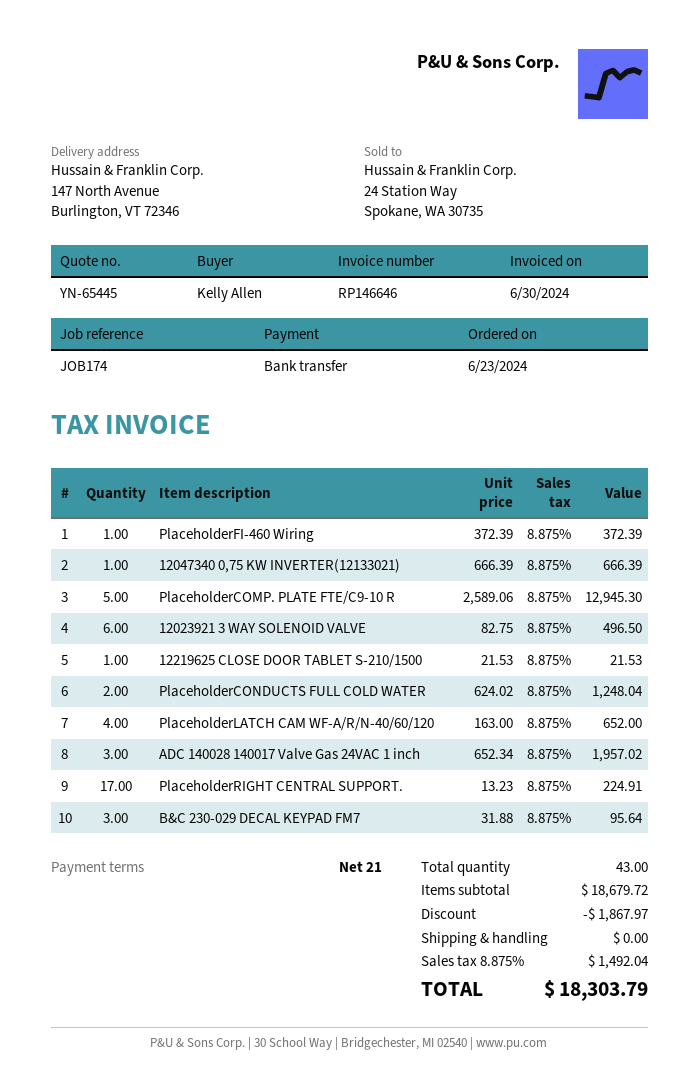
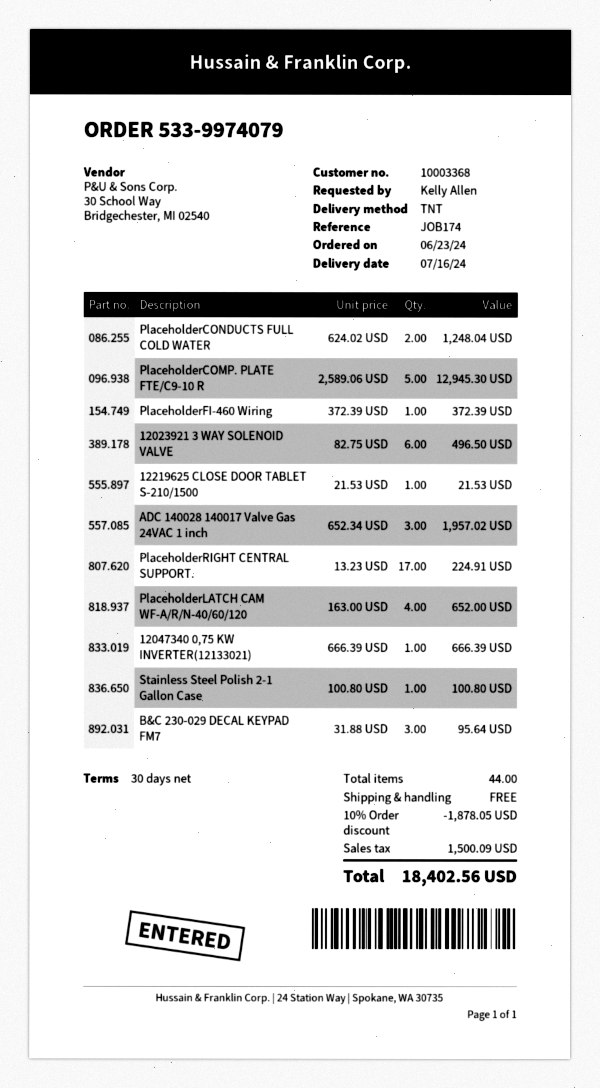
payment terms: 21 days -> 30 days
Stainless Steel Polish 2-1 Gallon Case: none -> 1 x 100.80 = 100.80
total quantity: 43 -> 44
discount: 1867.97 -> 1878.05
tax: 1492.04 -> 1500.09
total: 18303.79 -> 18402.56

